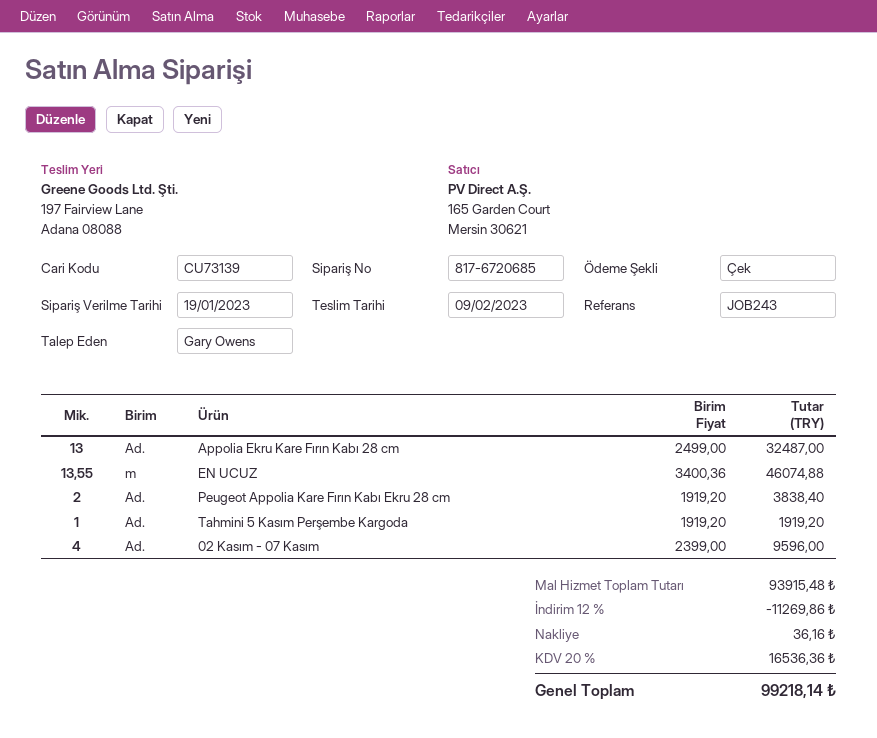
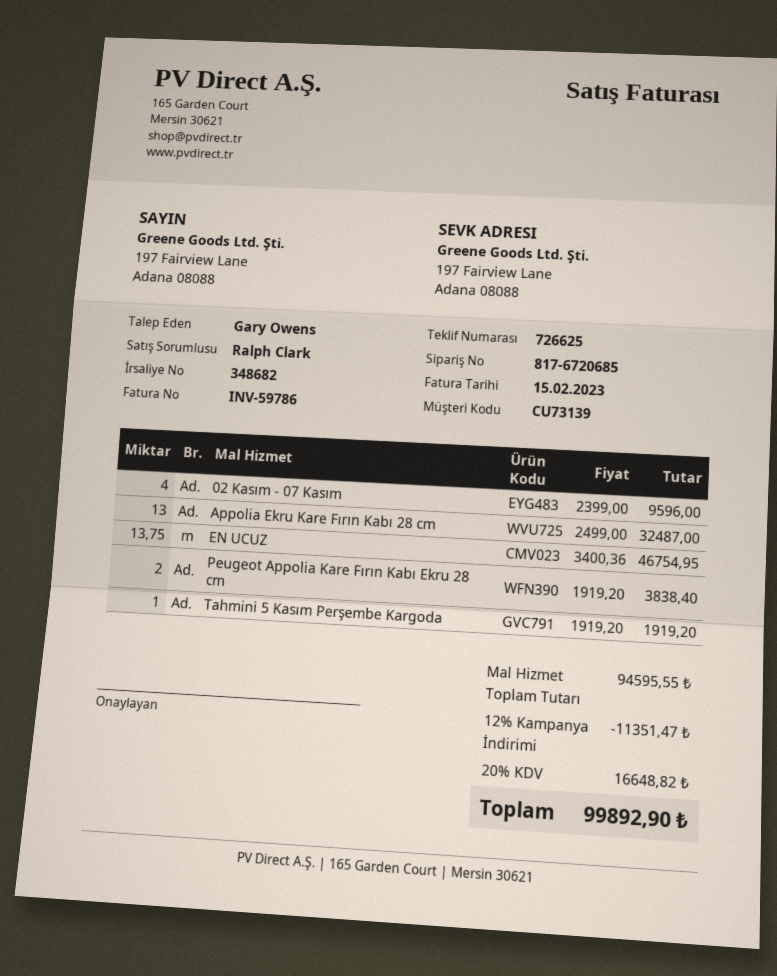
EN UCUZ: 13.55 x 3400.36 = 46074.88 -> 13.75 x 3400.36 = 46754.95
subtotal: 93915.48 -> 94595.55
discount: 12% = 11269.86 -> 12% = 11351.47
shipping: 36.16 -> none
tax: 20% = 16536.36 -> 20% = 16648.82
total: 99218.14 -> 99892.90

